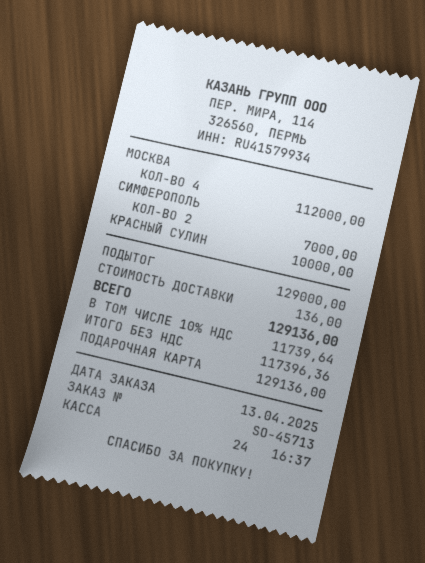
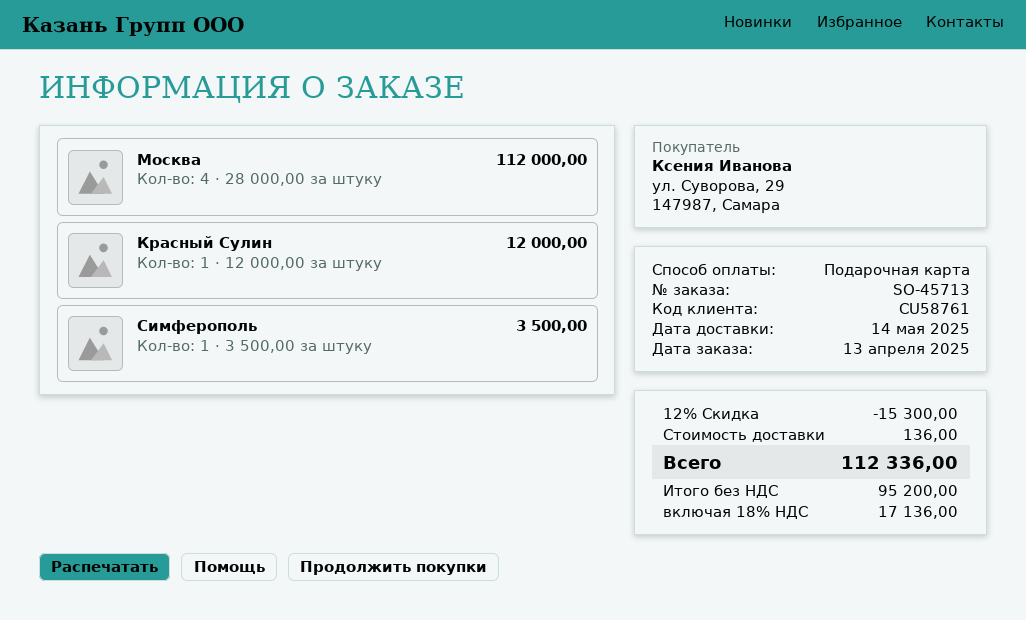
СИМФЕРОПОЛЬ: 2 for 7000.00 -> 1 for 3500.00
КРАСНЫЙ СУЛИН: 1 for 10000.00 -> 1 for 12000.00
discount: none -> 12% = 15300.00
net: 117396.36 -> 95200.00
tax: 10% = 11739.64 -> 18% = 17136.00
total: 129136.00 -> 112336.00

